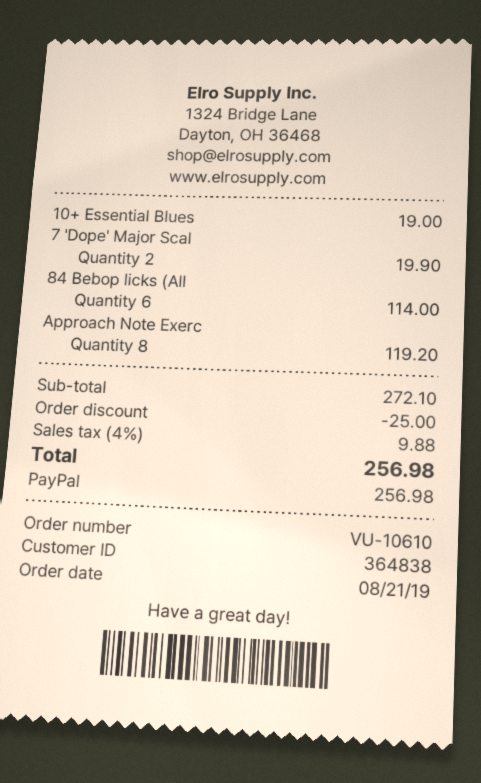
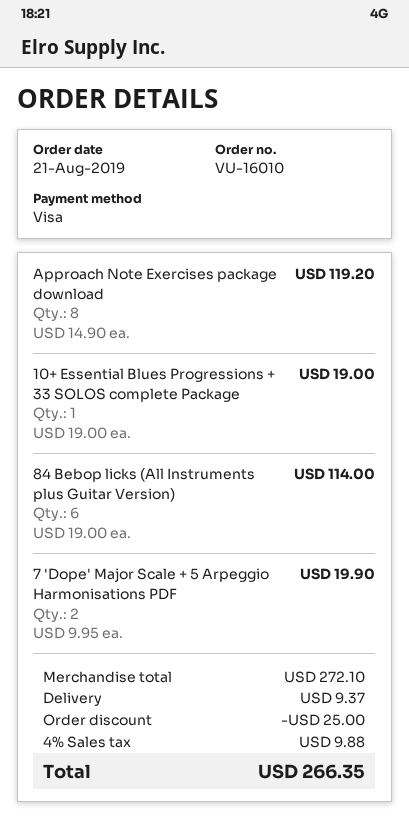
order number: VU-10610 -> VU-16010
payment method: PayPal -> Visa
shipping: none -> 9.37
total: 256.98 -> 266.35

